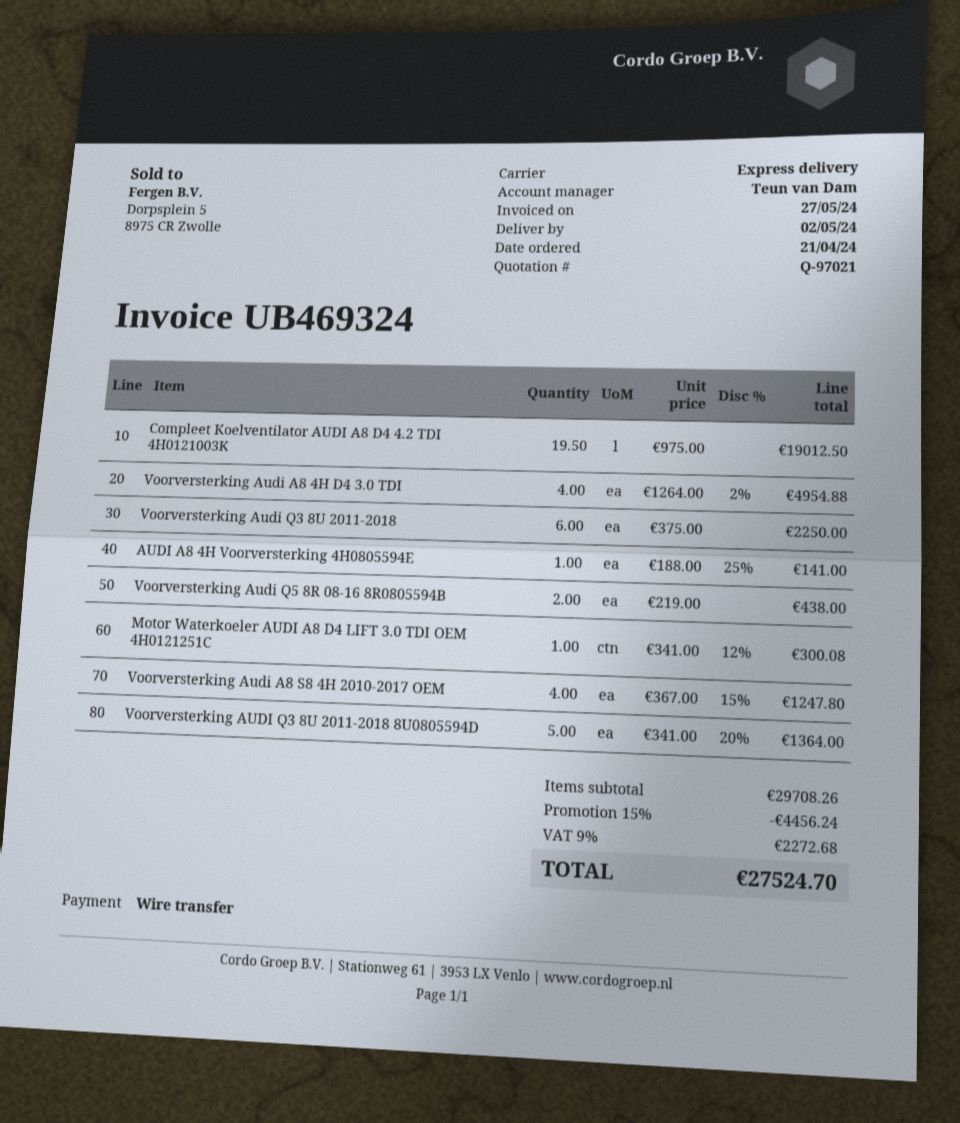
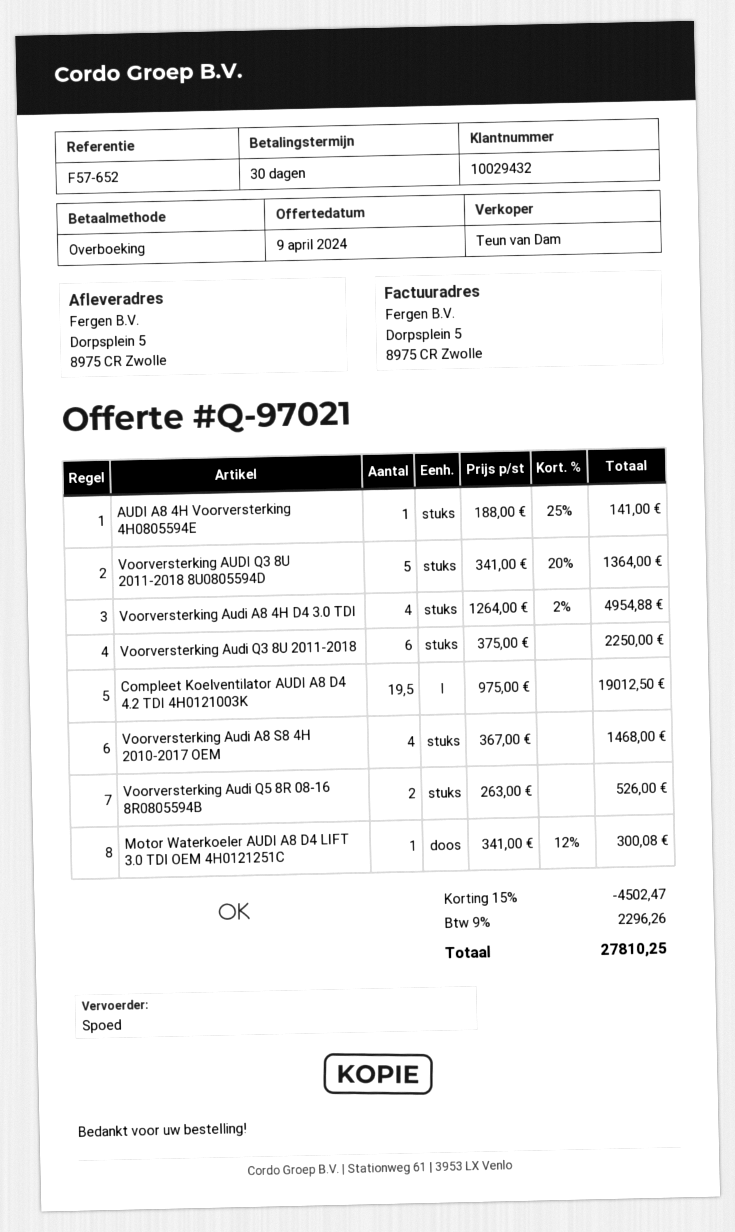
Voorversterking Audi Q5 8R 08-16 8R0805594B: 2 x 219.00 = 438.00 -> 2 x 263.00 = 526.00
Voorversterking Audi A8 S8 4H 2010-2017 OEM: 4 x 367.00 - 15% = 1247.80 -> 4 x 367.00 = 1468.00
discount: 15% = 4456.24 -> 15% = 4502.47
tax: 9% = 2272.68 -> 9% = 2296.26
total: 27524.70 -> 27810.25

